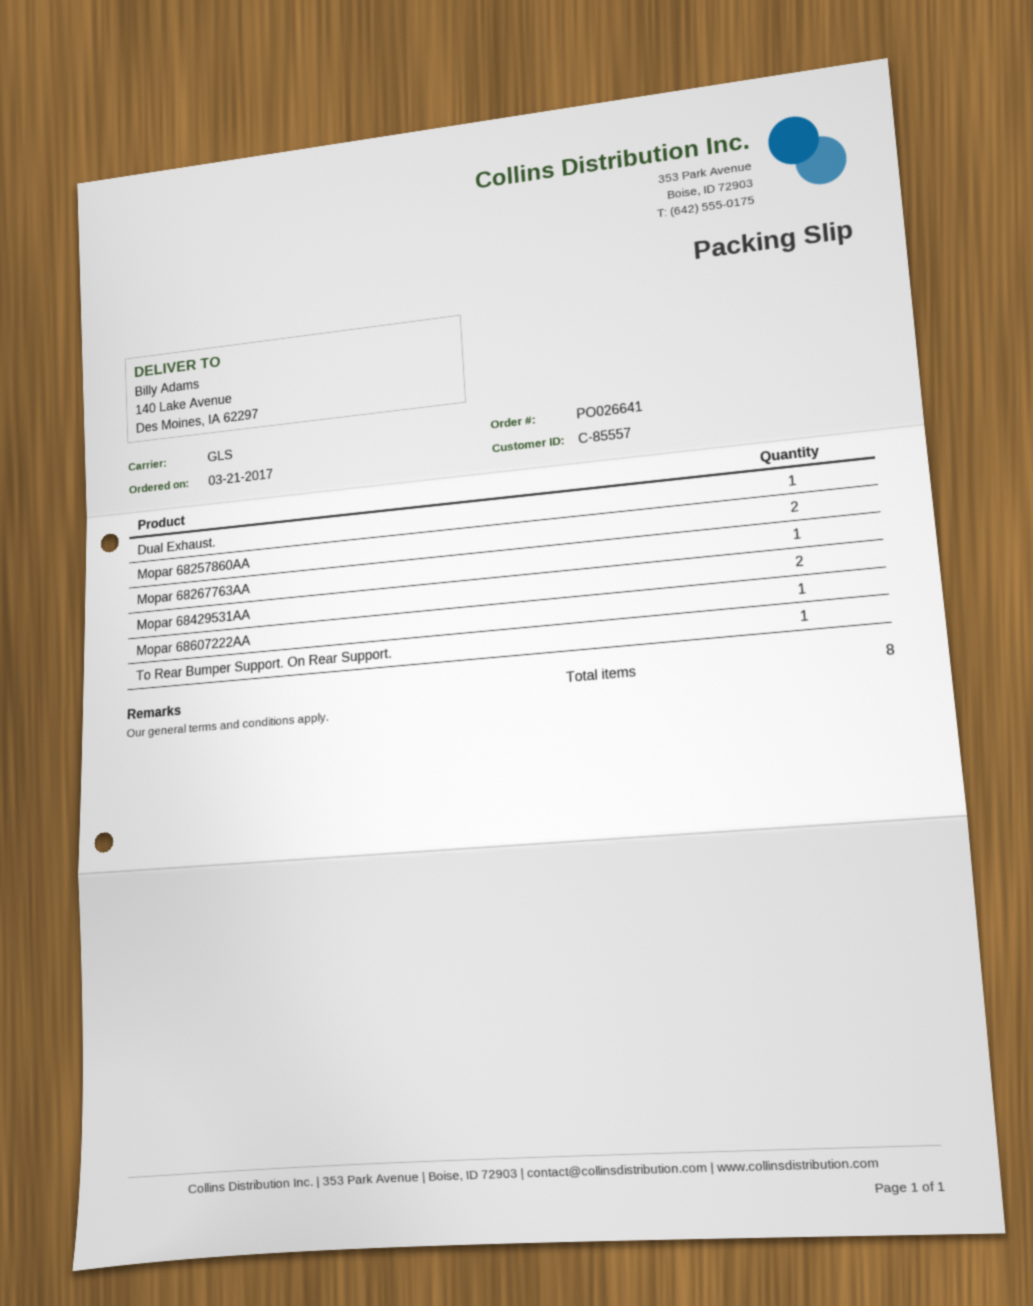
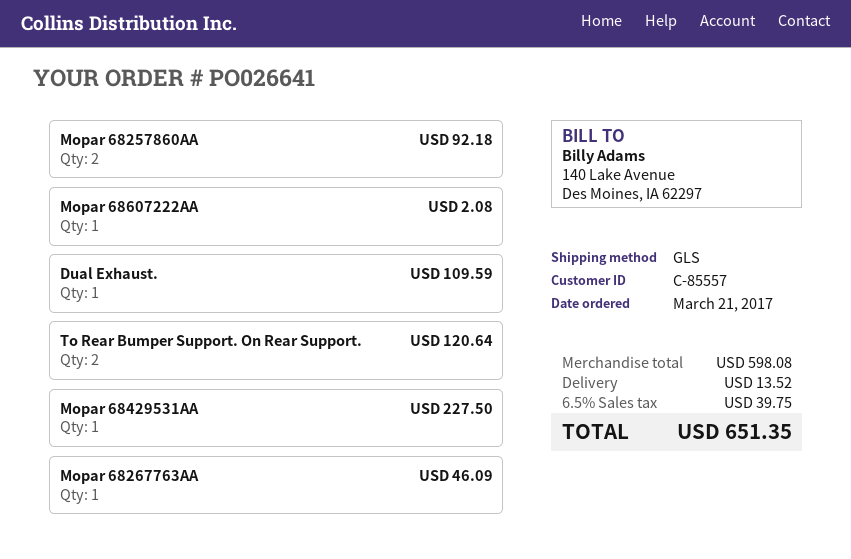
Mopar 68429531AA: 2 -> 1
To Rear Bumper Support. On Rear Support.: 1 -> 2

